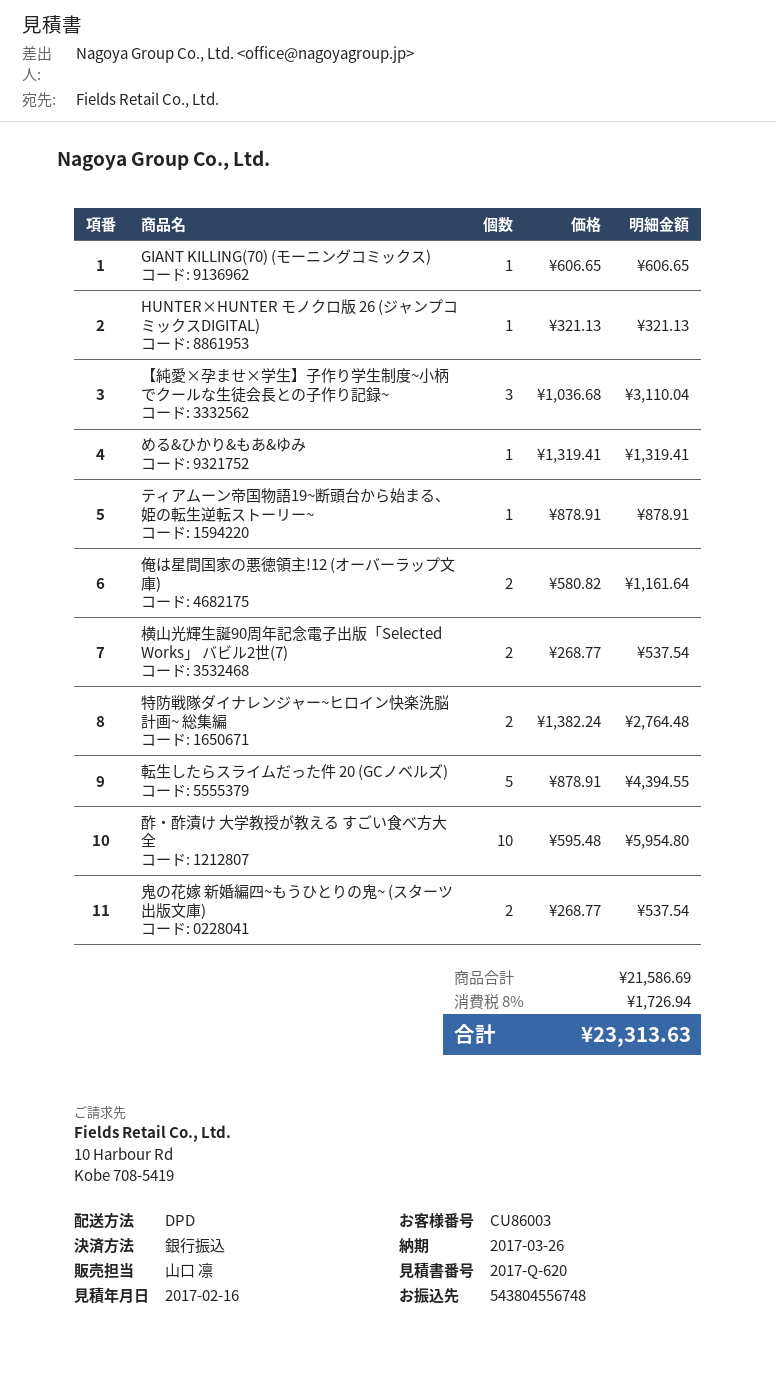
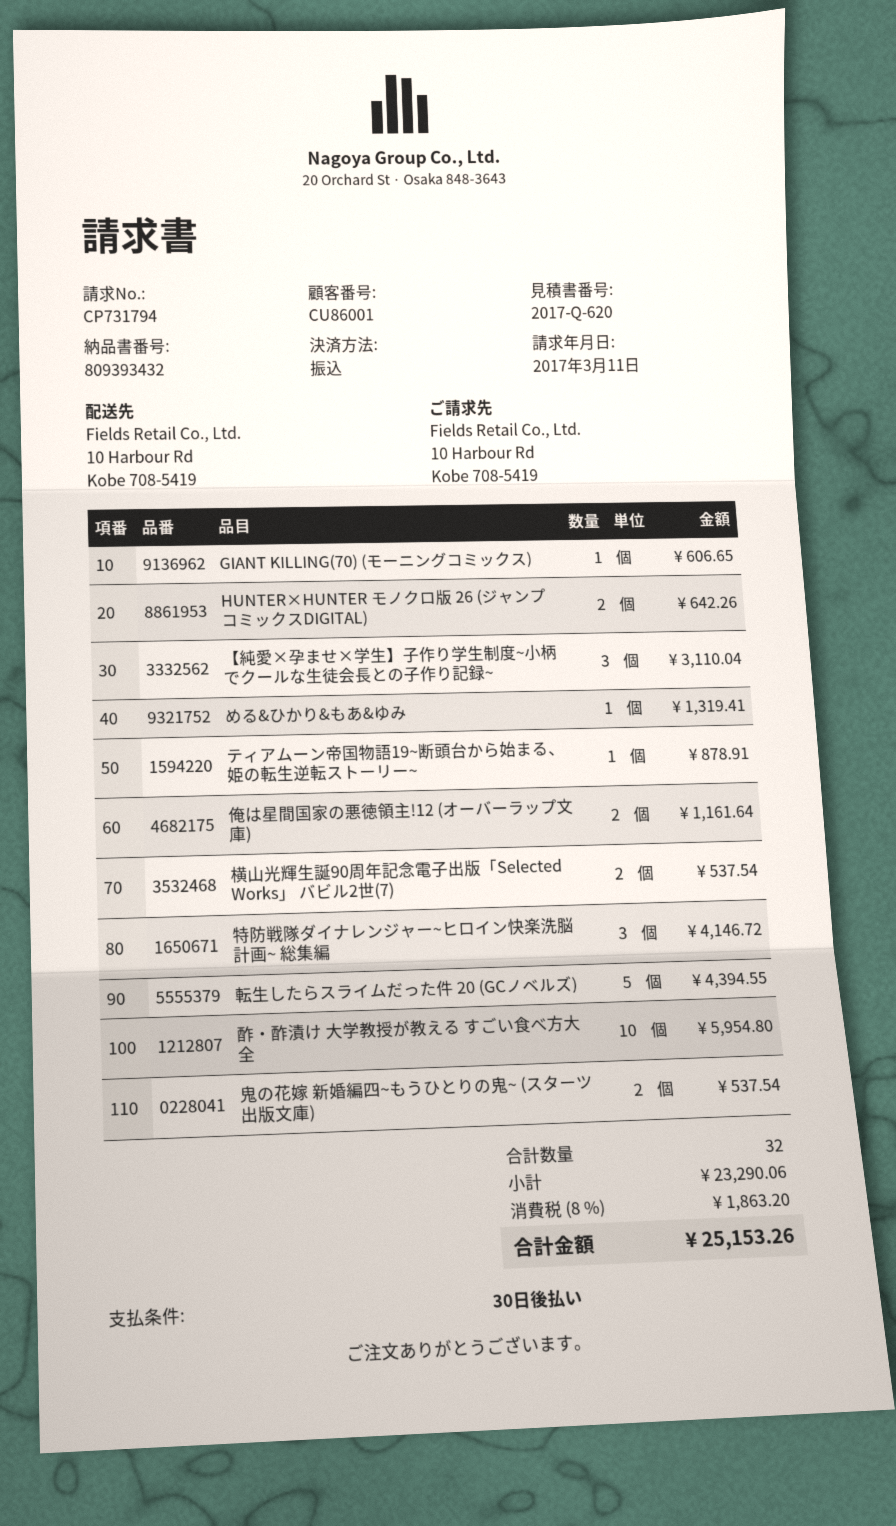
customer number: CU86003 -> CU86001
HUNTER×HUNTER モノクロ版 26 (ジャンプコミックスDIGITAL): 1 for 321.13 -> 2 for 642.26
特防戦隊ダイナレンジャー~ヒロイン快楽洗脳計画~ 総集編: 2 for 2764.48 -> 3 for 4146.72
subtotal: 21586.69 -> 23290.06
tax: 8% = 1726.94 -> 8% = 1863.20
total: 23313.63 -> 25153.26

